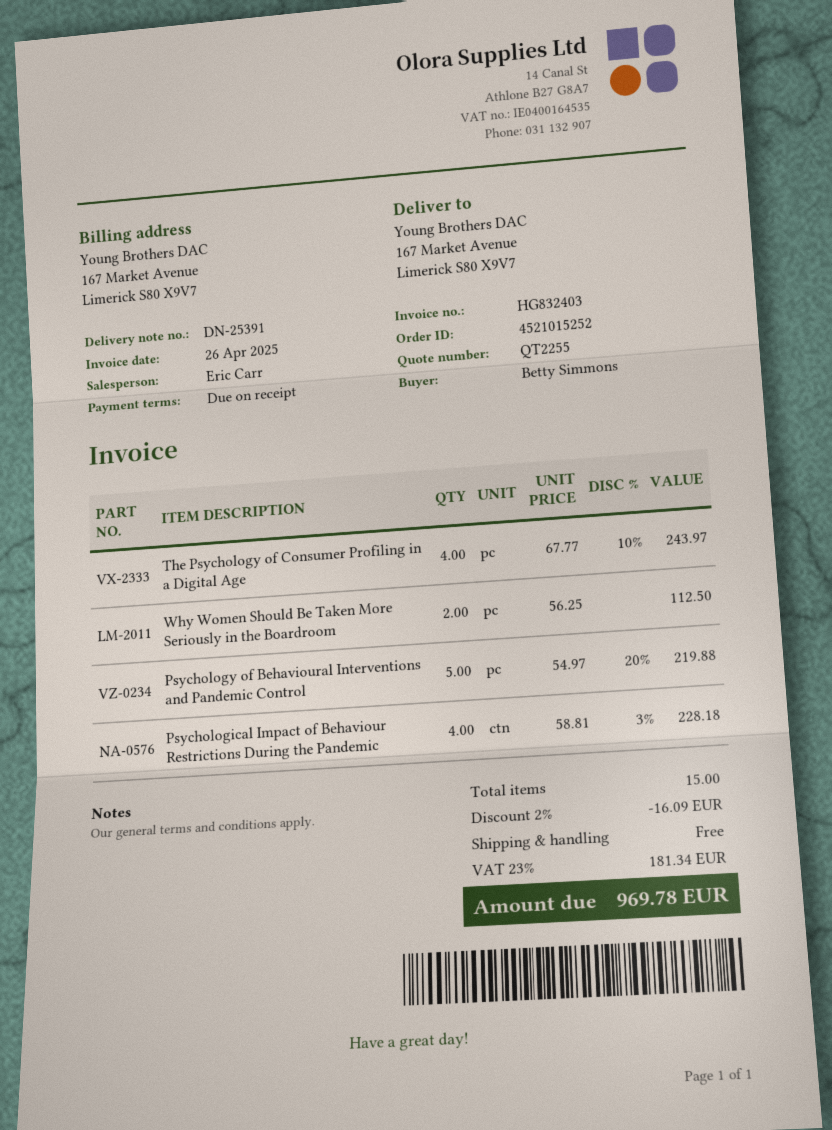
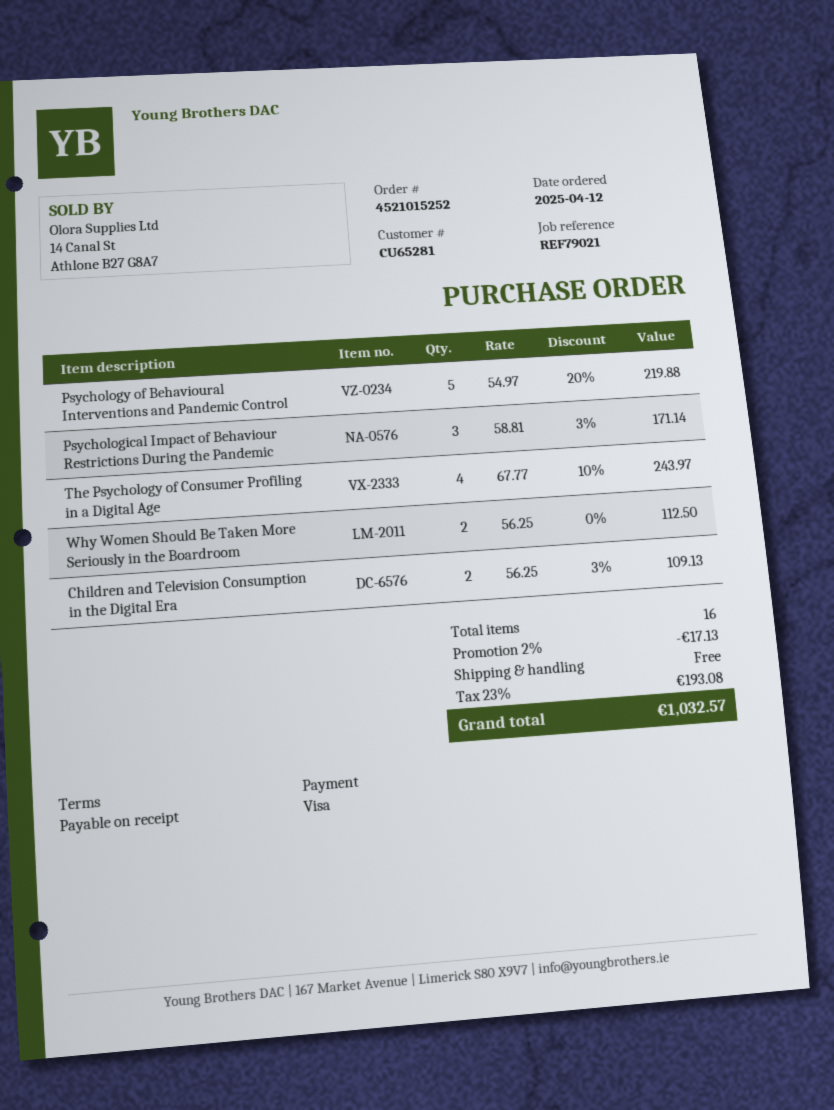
Psychological Impact of Behaviour Restrictions During the Pandemic: 4 x 58.81 - 3% = 228.18 -> 3 x 58.81 - 3% = 171.14
Children and Television Consumption in the Digital Era: none -> 2 x 56.25 - 3% = 109.13
total quantity: 15 -> 16
discount: 2% = 16.09 -> 2% = 17.13
tax: 23% = 181.34 -> 23% = 193.08
total: 969.78 -> 1032.57

